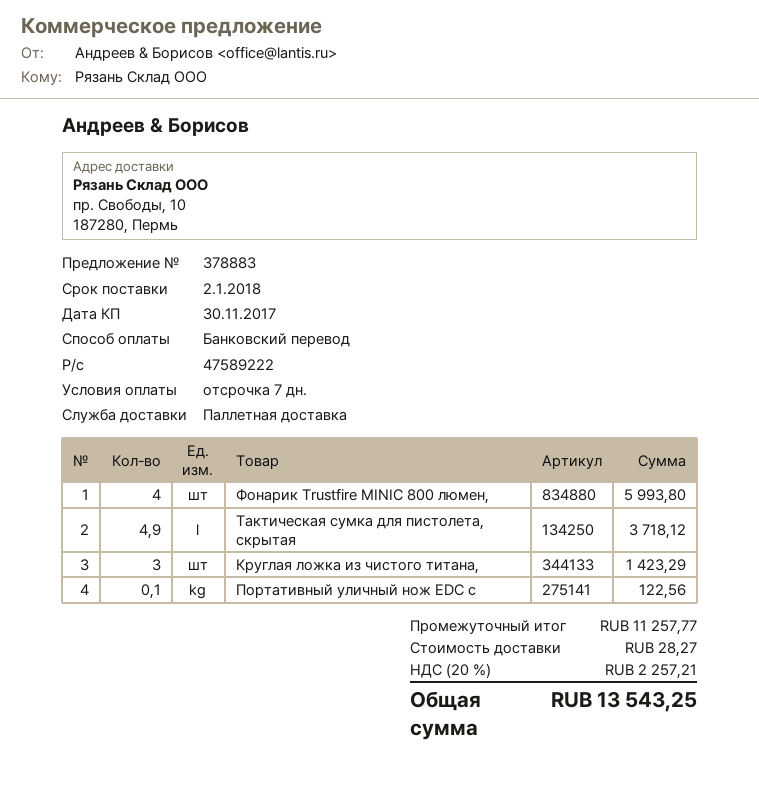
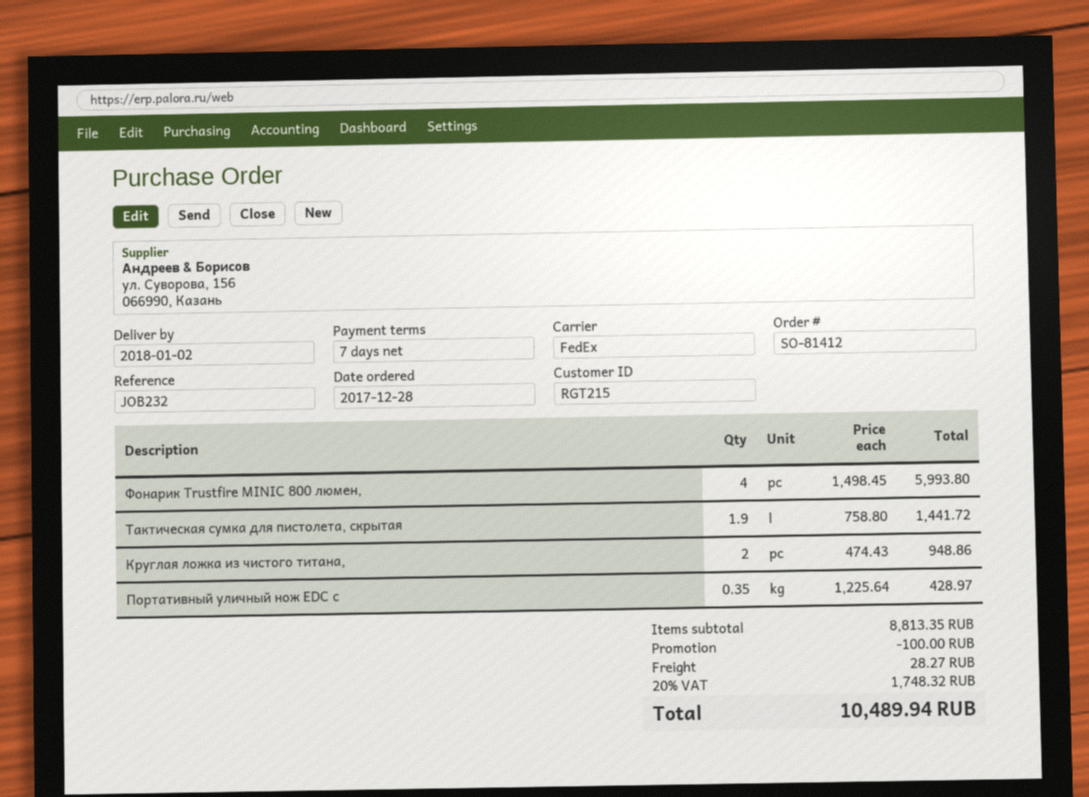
shipping method: pallet freight -> FedEx
Тактическая сумка для пистолета, скрытая: 4.9 for 3718.12 -> 1.9 for 1441.72
Круглая ложка из чистого титана,: 3 for 1423.29 -> 2 for 948.86
Портативный уличный нож EDC с: 0.1 for 122.56 -> 0.35 for 428.97
subtotal: 11257.77 -> 8813.35
discount: none -> 100.00
tax: 20% = 2257.21 -> 20% = 1748.32
total: 13543.25 -> 10489.94

